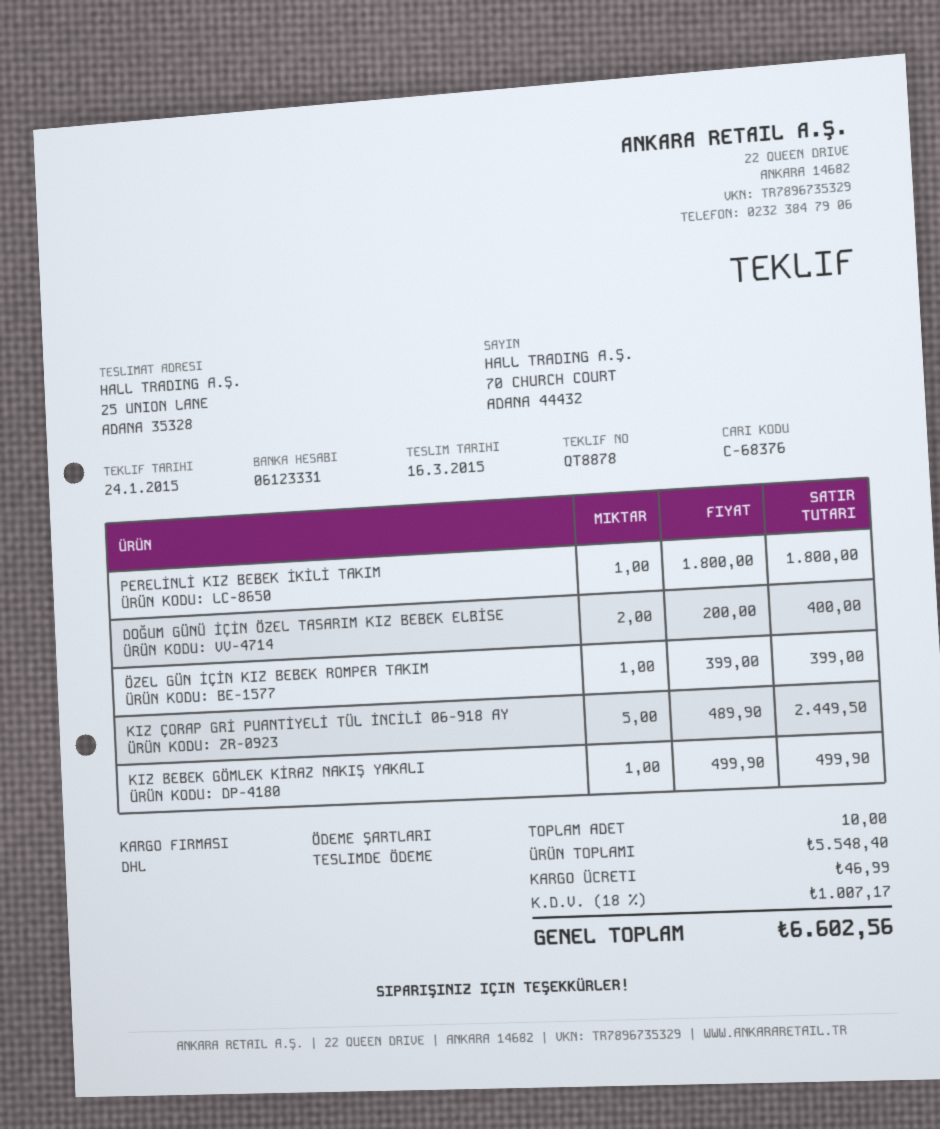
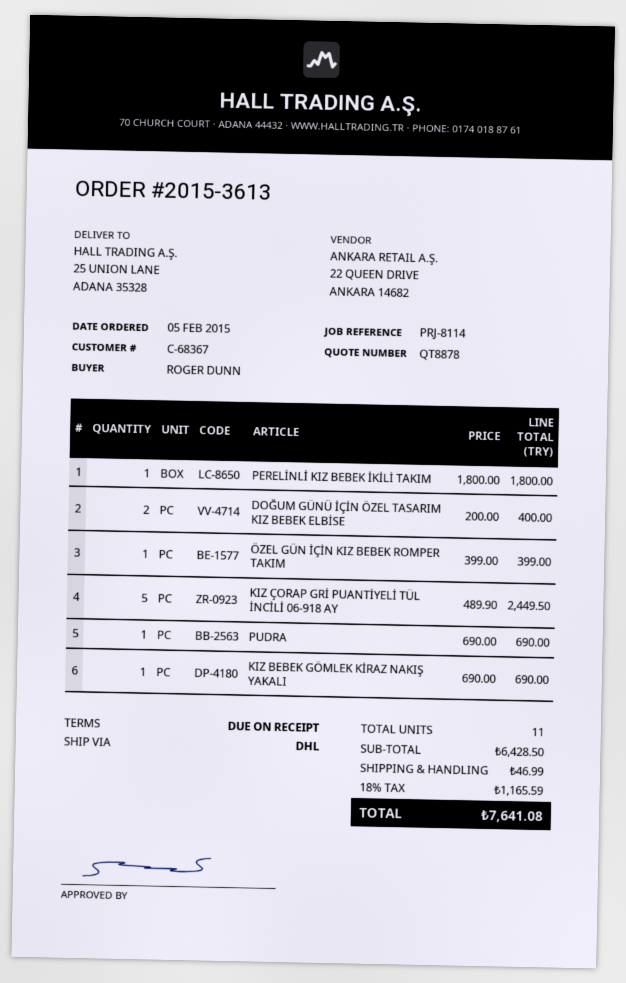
customer number: C-68376 -> C-68367
KIZ BEBEK GÖMLEK KİRAZ NAKIŞ YAKALI: 1 x 499.90 = 499.90 -> 1 x 690.00 = 690.00
PUDRA: none -> 1 x 690.00 = 690.00
total quantity: 10 -> 11
subtotal: 5548.40 -> 6428.50
tax: 18% = 1007.17 -> 18% = 1165.59
total: 6602.56 -> 7641.08

